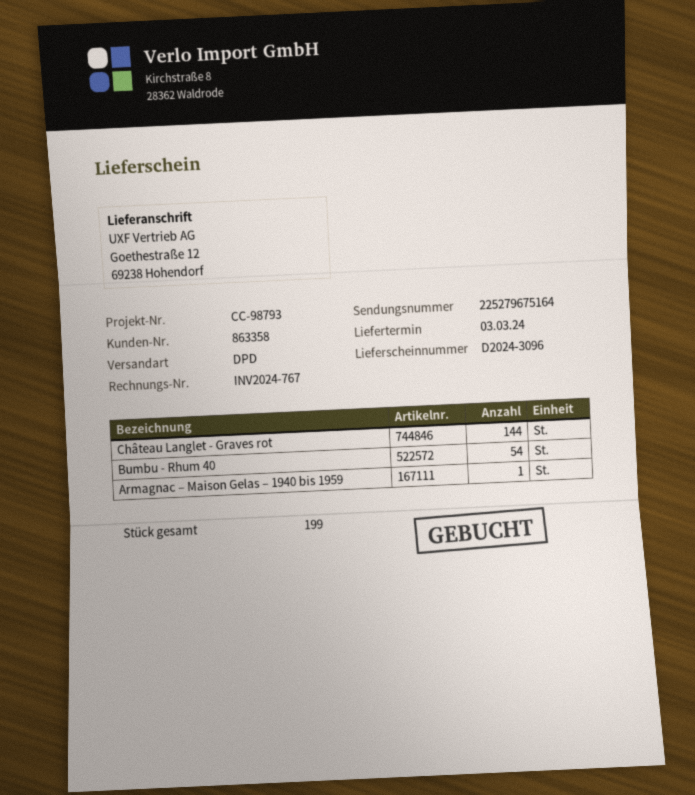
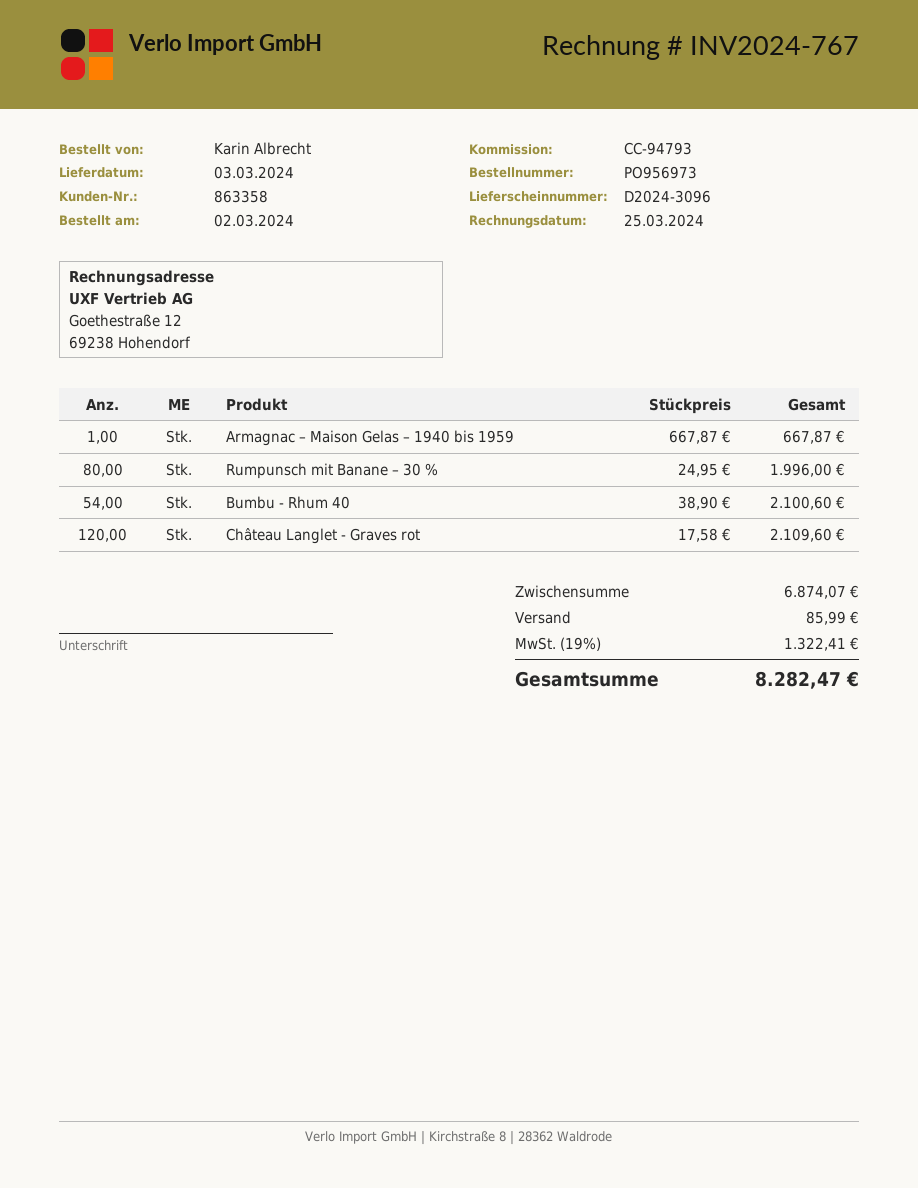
reference: CC-98793 -> CC-94793
Château Langlet - Graves rot: 144 -> 120
Rumpunsch mit Banane – 30 %: none -> 80

